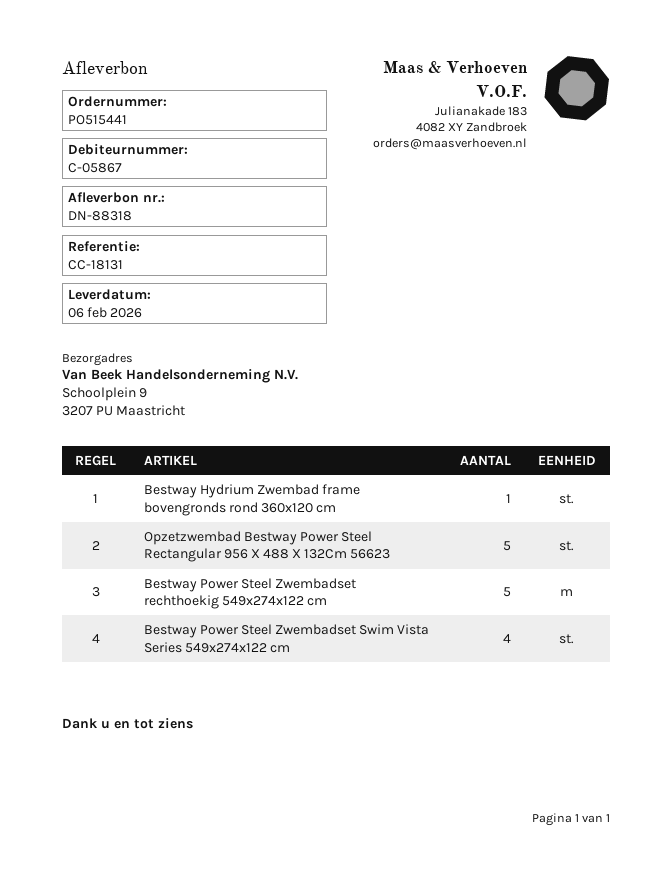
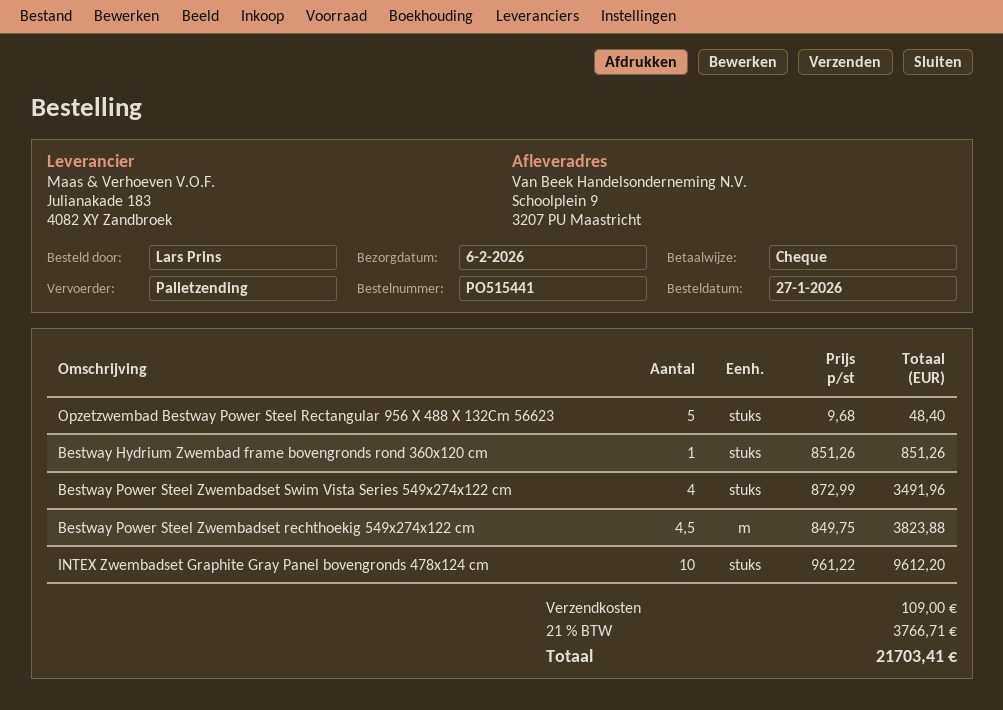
Bestway Power Steel Zwembadset rechthoekig 549x274x122 cm: 5 -> 4.5
INTEX Zwembadset Graphite Gray Panel bovengronds 478x124 cm: none -> 10

